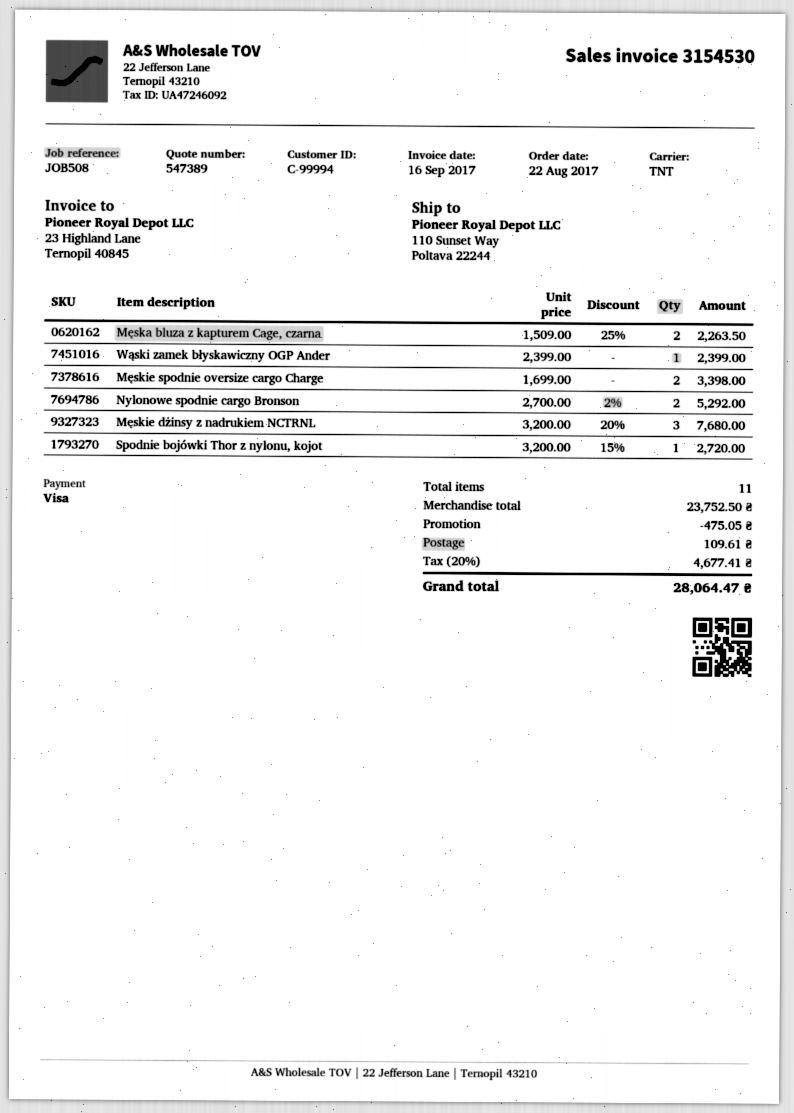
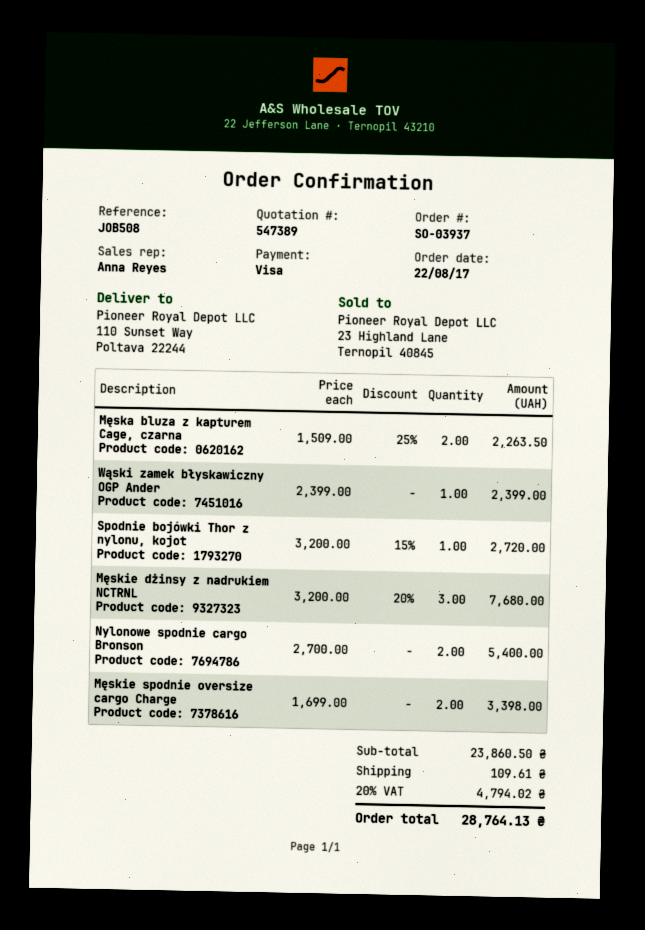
Nylonowe spodnie cargo Bronson: 2 x 2700.00 - 2% = 5292.00 -> 2 x 2700.00 = 5400.00
subtotal: 23752.50 -> 23860.50
discount: 475.05 -> none
tax: 20% = 4677.41 -> 20% = 4794.02
total: 28064.47 -> 28764.13

